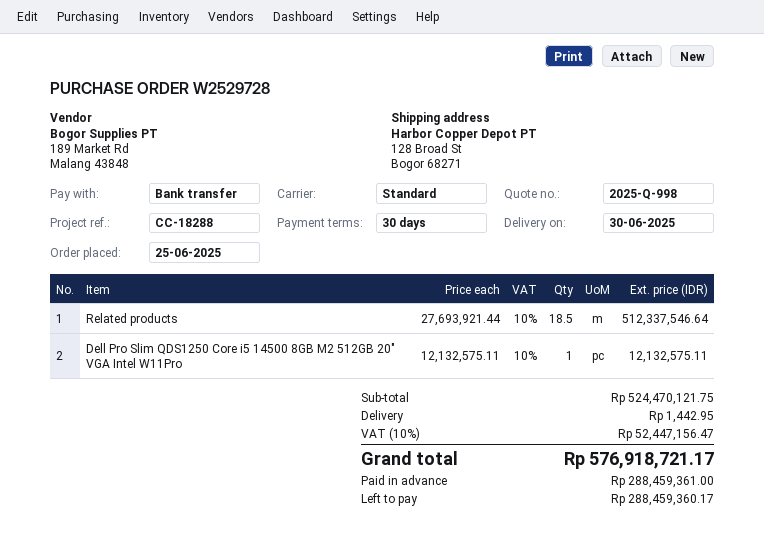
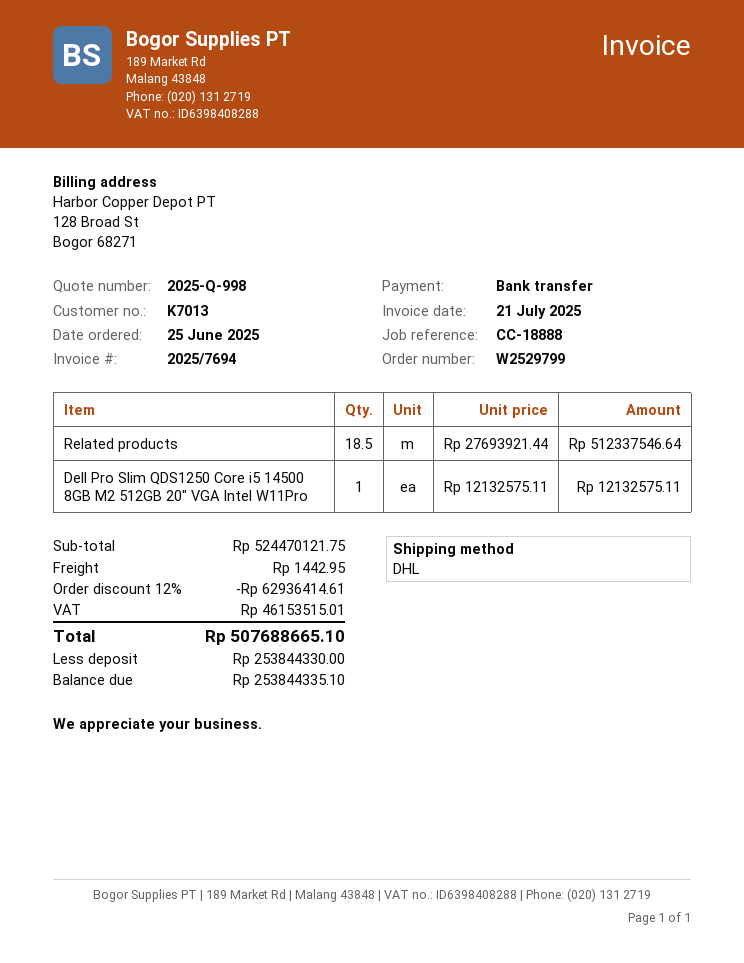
order number: W2529728 -> W2529799
reference: CC-18288 -> CC-18888
shipping method: standard -> DHL
discount: none -> 12% = 62936414.61
tax: 52447156.47 -> 46153515.01
total: 576918721.17 -> 507688665.10
deposit: 288459361.00 -> 253844330.00
balance: 288459360.17 -> 253844335.10

